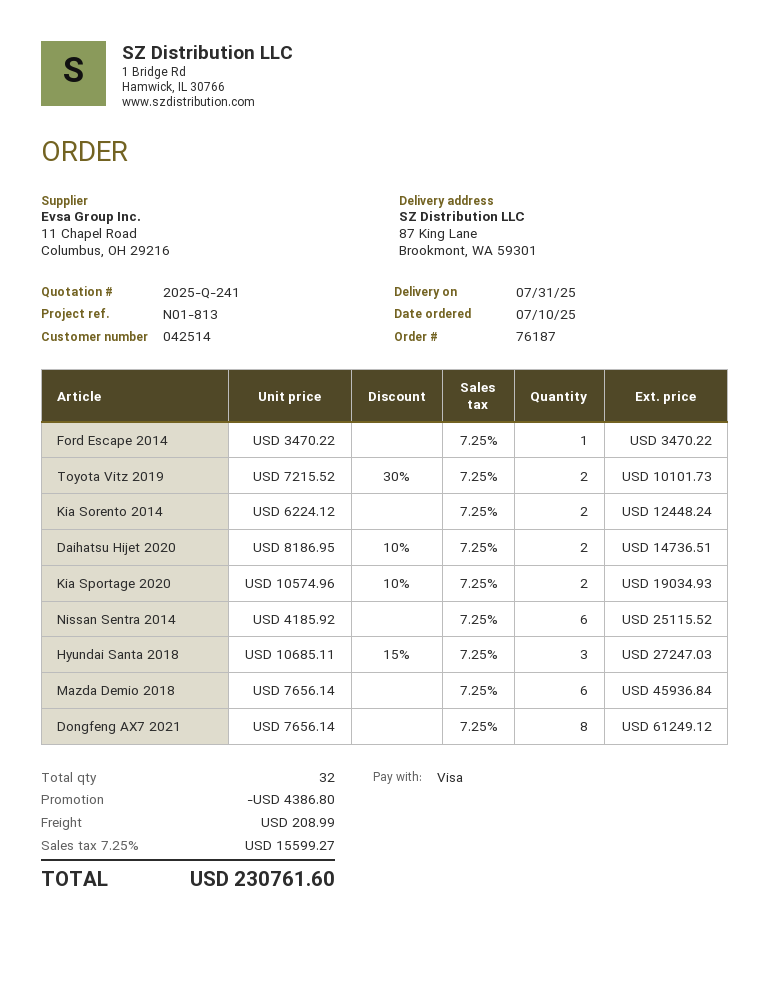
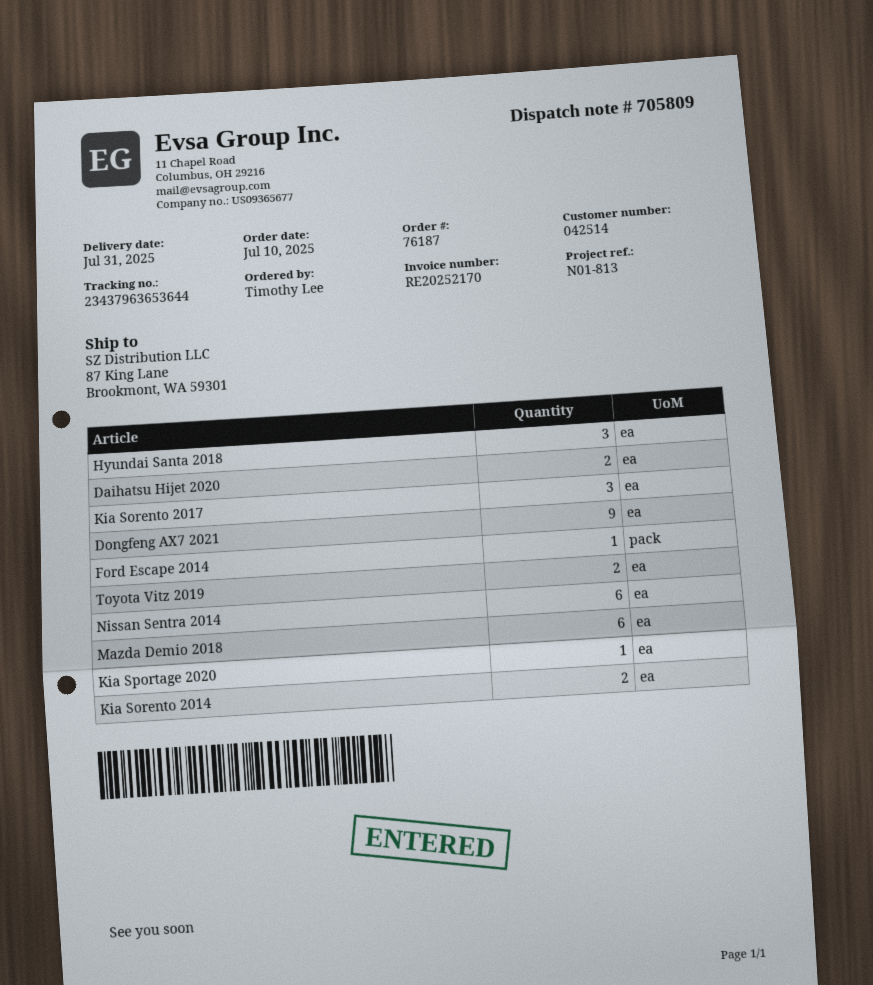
Kia Sportage 2020: 2 -> 1
Dongfeng AX7 2021: 8 -> 9
Kia Sorento 2017: none -> 3

